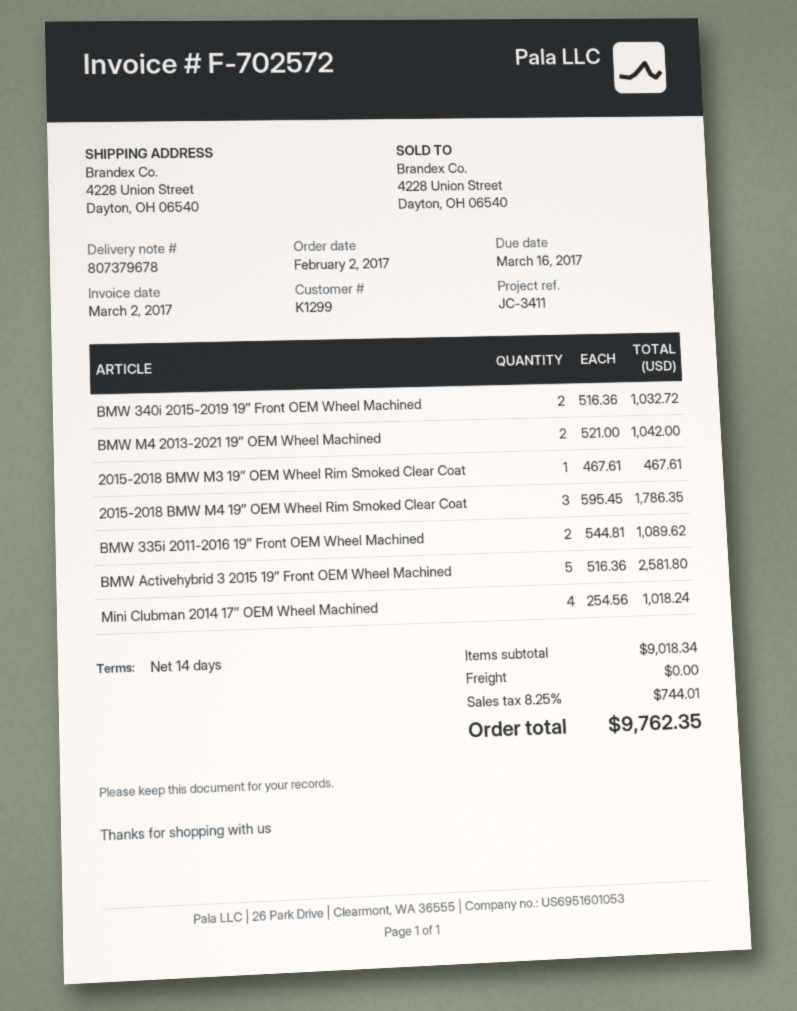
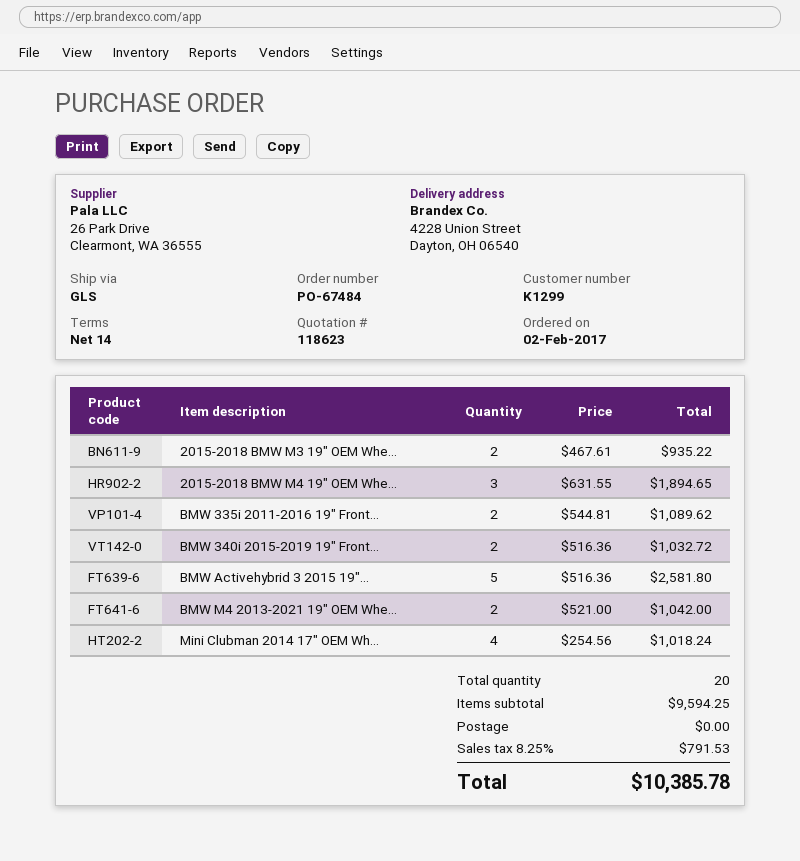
2015-2018 BMW M3 19″ OEM Wheel Rim Smoked Clear Coat: 1 x 467.61 = 467.61 -> 2 x 467.61 = 935.22
2015-2018 BMW M4 19″ OEM Wheel Rim Smoked Clear Coat: 3 x 595.45 = 1786.35 -> 3 x 631.55 = 1894.65
subtotal: 9018.34 -> 9594.25
tax: 8.25% = 744.01 -> 8.25% = 791.53
total: 9762.35 -> 10385.78

